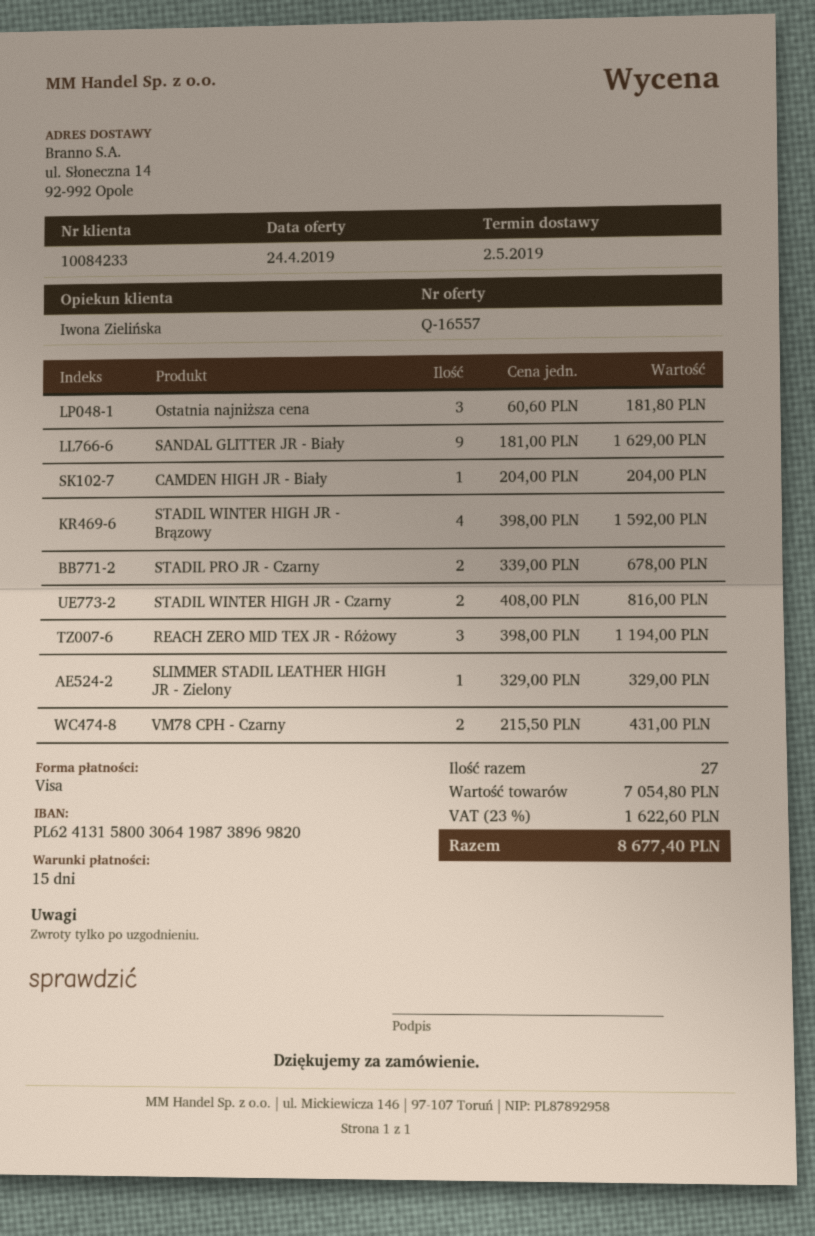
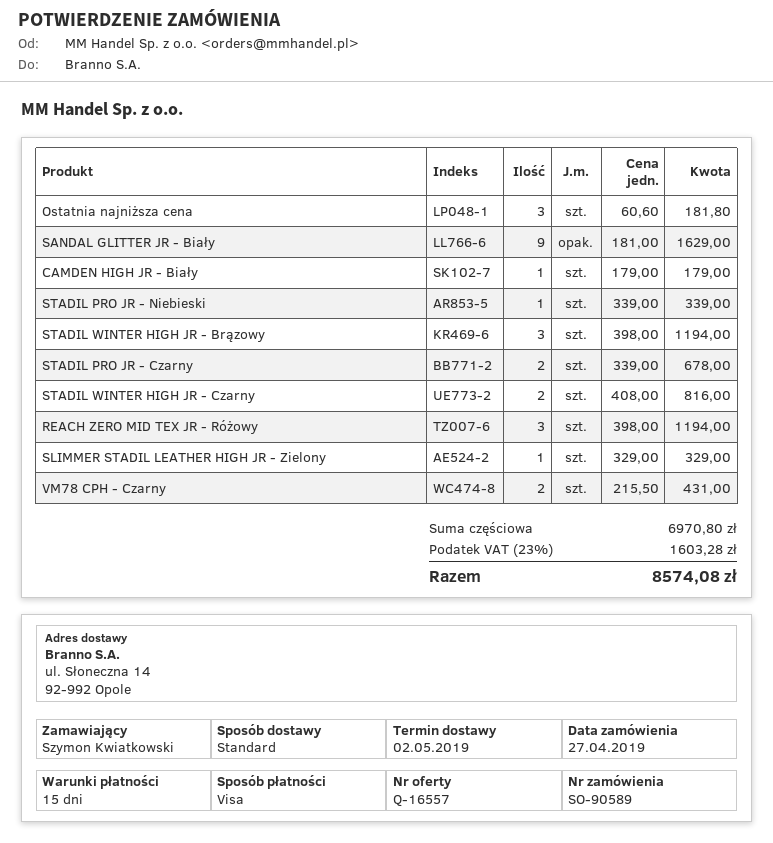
CAMDEN HIGH JR - Biały: 1 x 204.00 = 204.00 -> 1 x 179.00 = 179.00
STADIL WINTER HIGH JR - Brązowy: 4 x 398.00 = 1592.00 -> 3 x 398.00 = 1194.00
STADIL PRO JR - Niebieski: none -> 1 x 339.00 = 339.00
subtotal: 7054.80 -> 6970.80
tax: 23% = 1622.60 -> 23% = 1603.28
total: 8677.40 -> 8574.08

